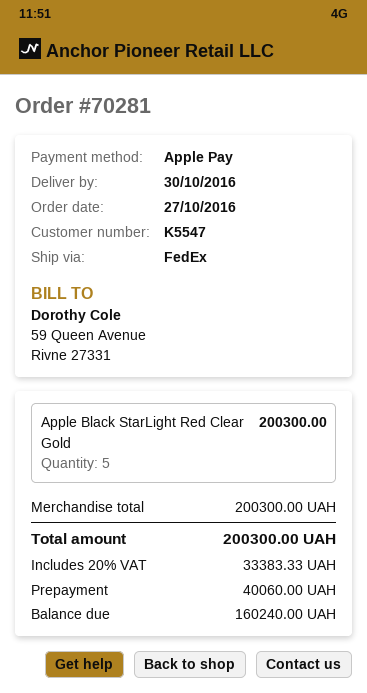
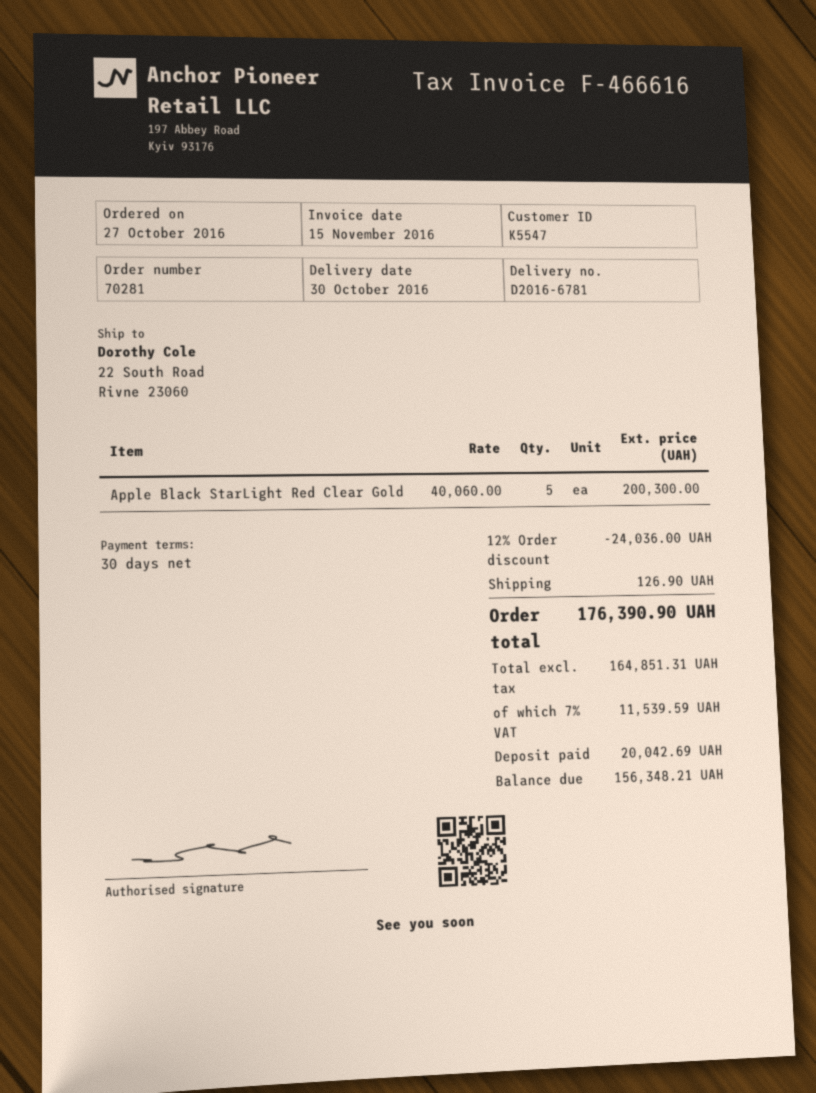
discount: none -> 12% = 24036.00
shipping: none -> 126.90
tax: 20% = 33383.33 -> 7% = 11539.59
total: 200300.00 -> 176390.90
deposit: 40060.00 -> 20042.69
balance: 160240.00 -> 156348.21

